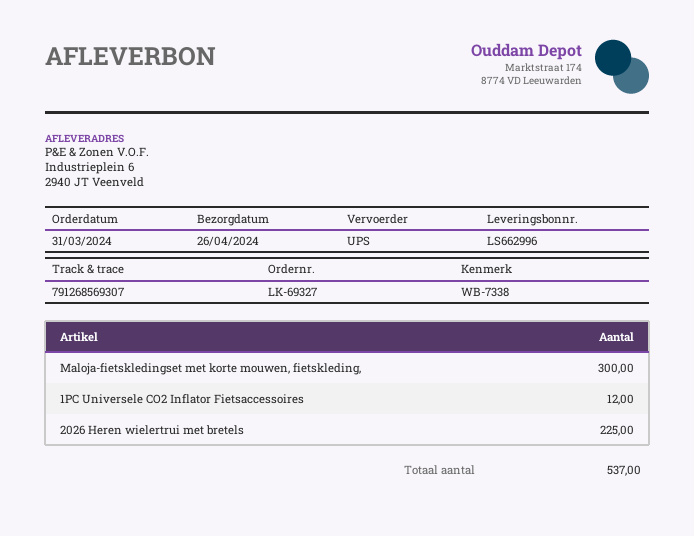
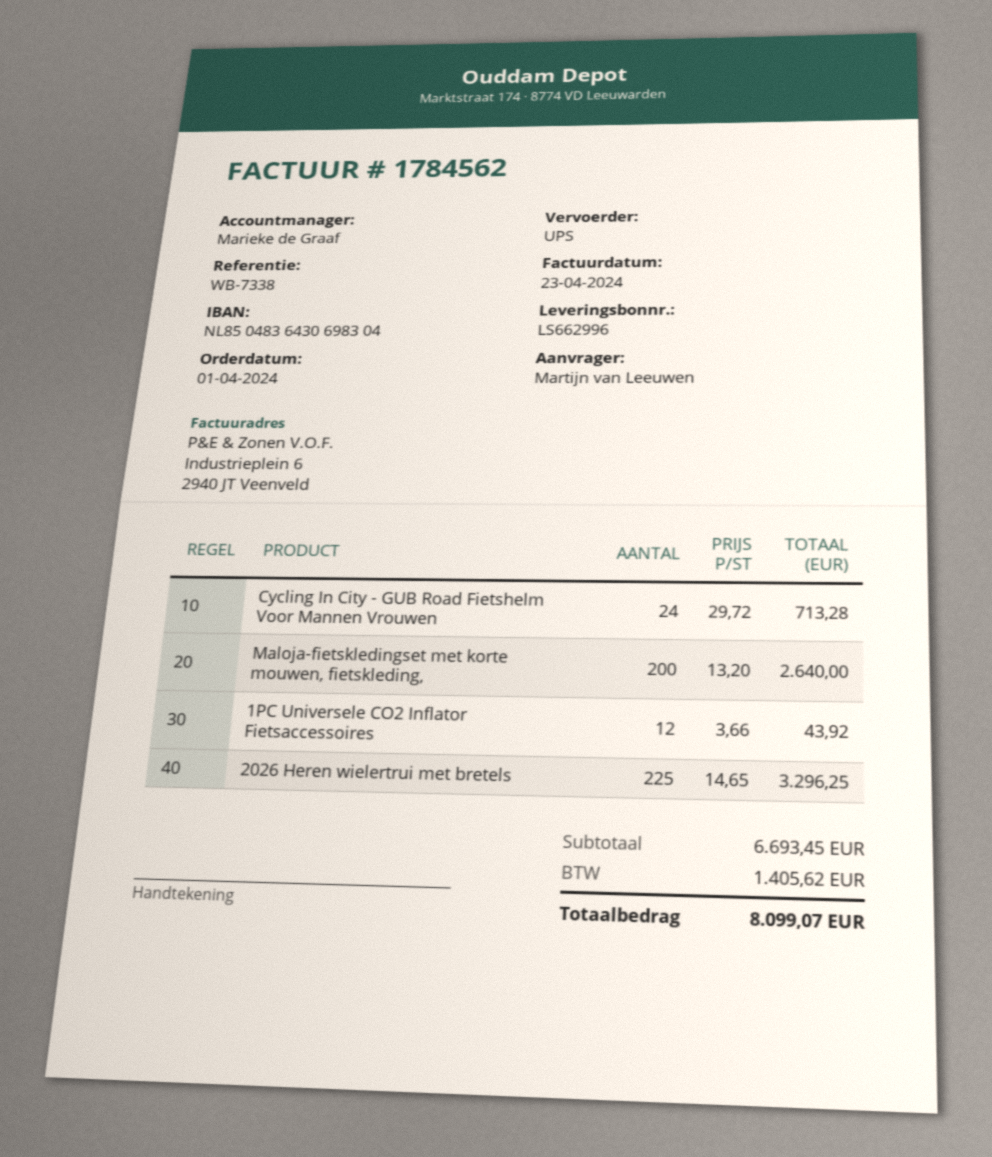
order date: 2024-03-31 -> 2024-04-01
Maloja-fietskledingset met korte mouwen, fietskleding,: 300 -> 200
Cycling In City - GUB Road Fietshelm Voor Mannen Vrouwen: none -> 24

